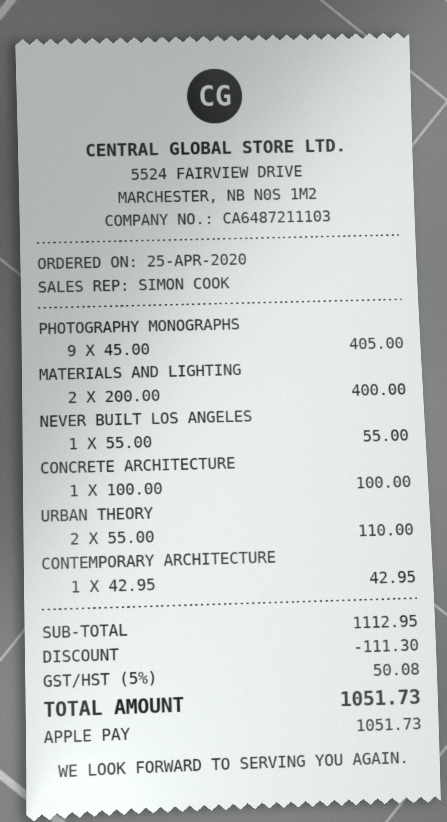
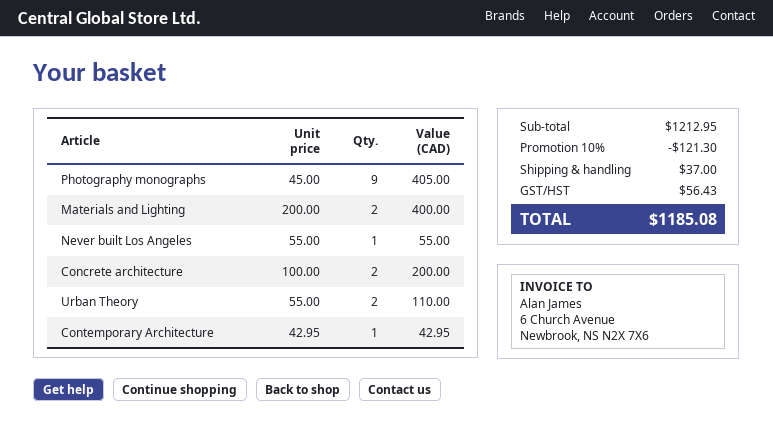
CONCRETE ARCHITECTURE: 1 x 100.00 = 100.00 -> 2 x 100.00 = 200.00
subtotal: 1112.95 -> 1212.95
discount: 111.30 -> 121.30
shipping: none -> 37.00
tax: 50.08 -> 56.43
total: 1051.73 -> 1185.08

